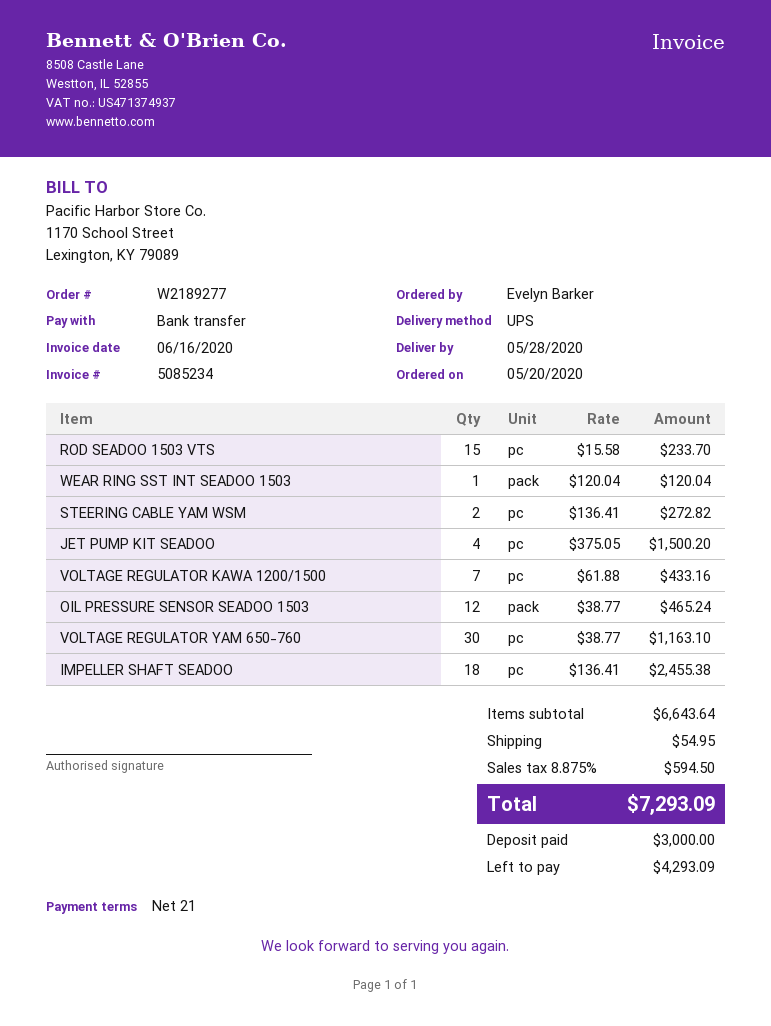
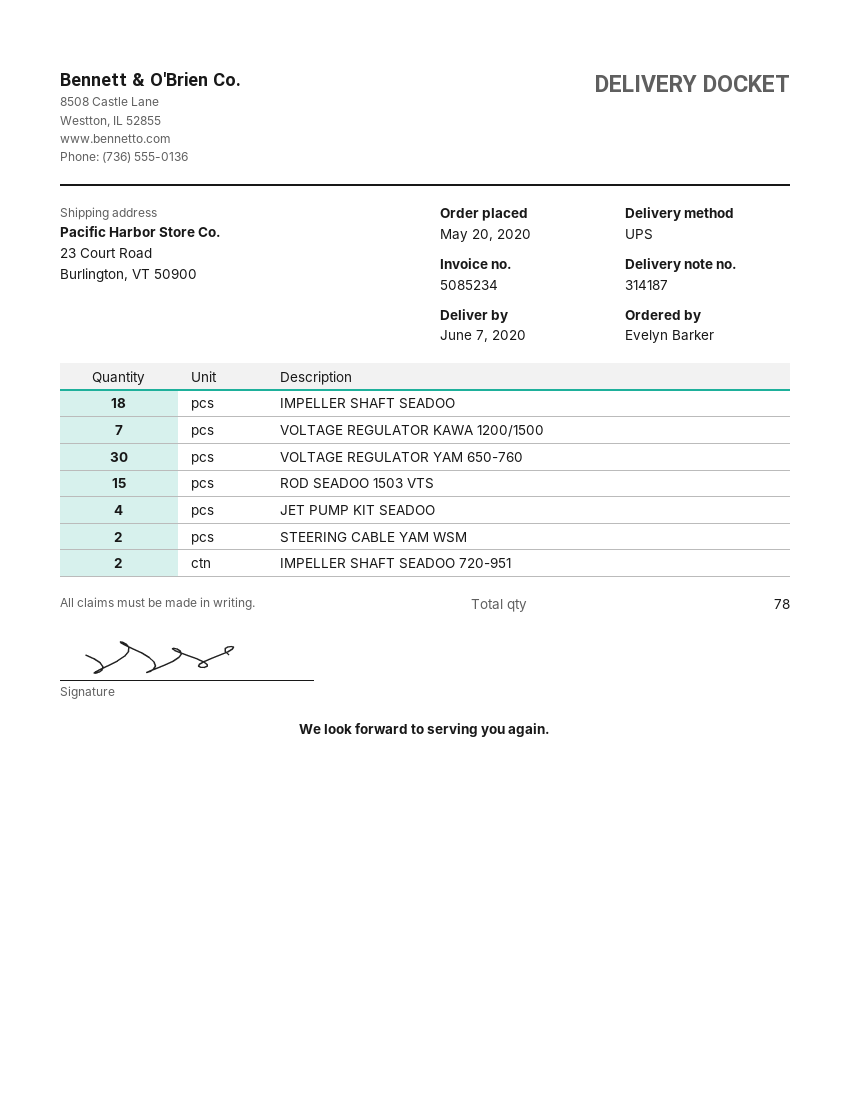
delivery date: 2020-05-28 -> 2020-06-07
WEAR RING SST INT SEADOO 1503: 1 -> none
OIL PRESSURE SENSOR SEADOO 1503: 12 -> none
IMPELLER SHAFT SEADOO 720-951: none -> 2

